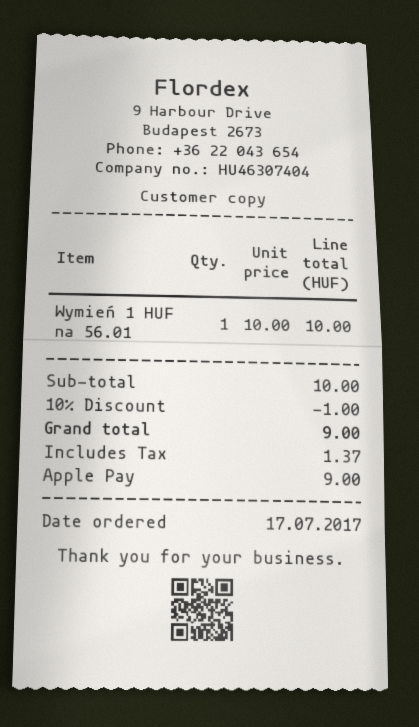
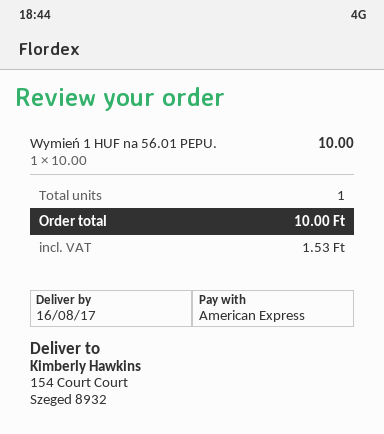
payment method: Apple Pay -> American Express
discount: 10% = 1.00 -> none
tax: 1.37 -> 1.53
total: 9.00 -> 10.00

